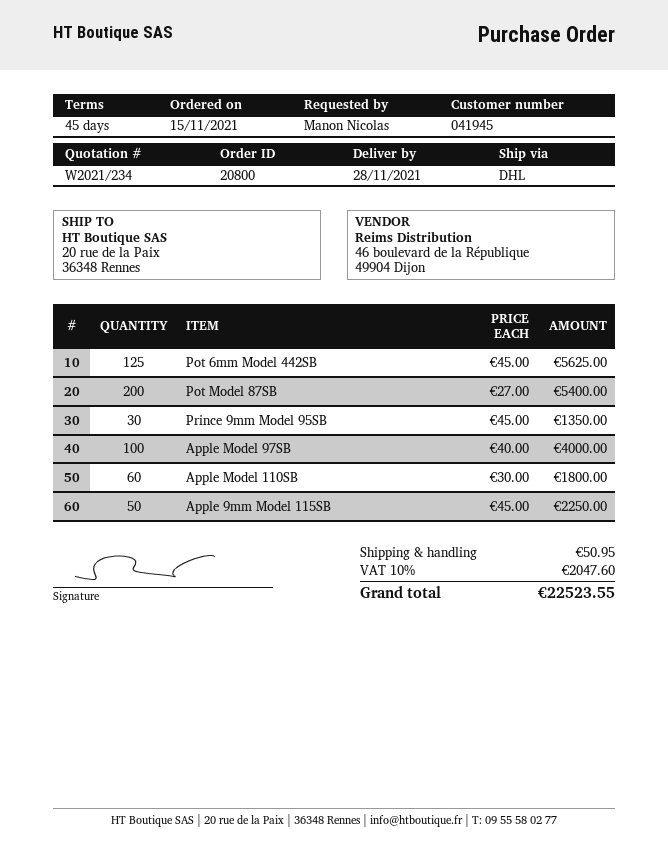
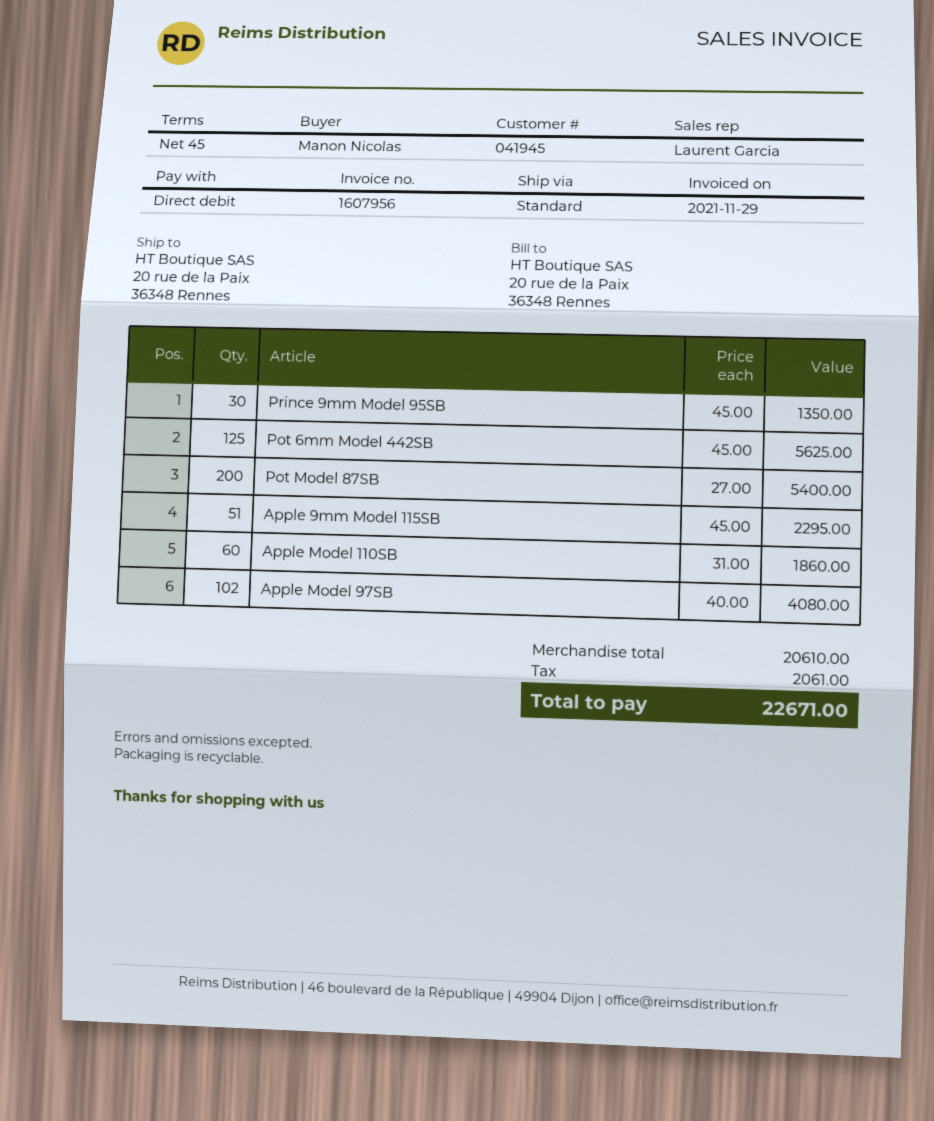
shipping method: DHL -> standard
Apple Model 97SB: 100 x 40.00 = 4000.00 -> 102 x 40.00 = 4080.00
Apple Model 110SB: 60 x 30.00 = 1800.00 -> 60 x 31.00 = 1860.00
Apple 9mm Model 115SB: 50 x 45.00 = 2250.00 -> 51 x 45.00 = 2295.00
shipping: 50.95 -> none
tax: 2047.60 -> 2061.00
total: 22523.55 -> 22671.00

